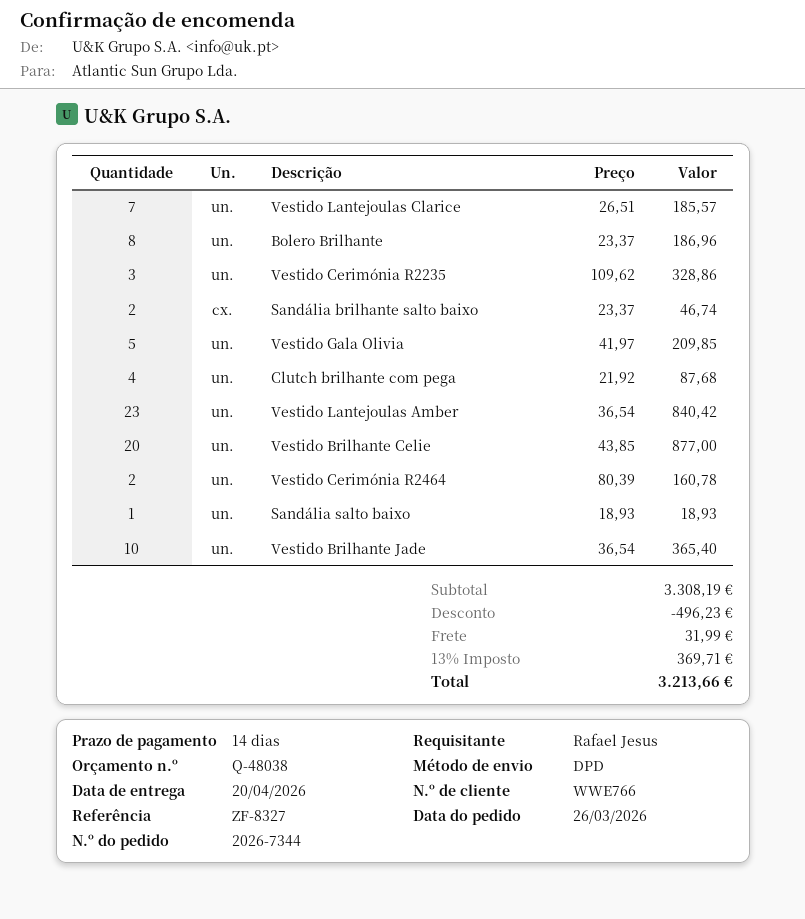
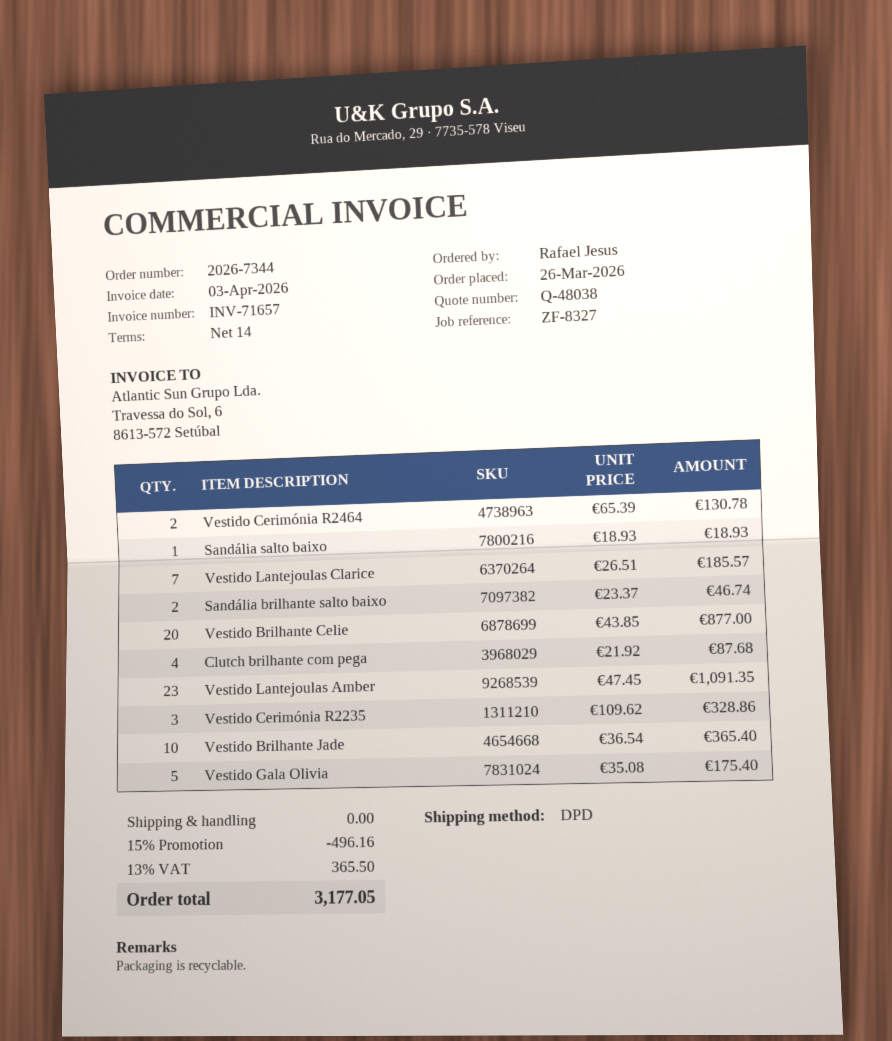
Bolero Brilhante: 8 x 23.37 = 186.96 -> none
Vestido Gala Olivia: 5 x 41.97 = 209.85 -> 5 x 35.08 = 175.40
Vestido Lantejoulas Amber: 23 x 36.54 = 840.42 -> 23 x 47.45 = 1091.35
Vestido Cerimónia R2464: 2 x 80.39 = 160.78 -> 2 x 65.39 = 130.78
discount: 496.23 -> 496.16
shipping: 31.99 -> 0.00
tax: 13% = 369.71 -> 13% = 365.50
total: 3213.66 -> 3177.05

